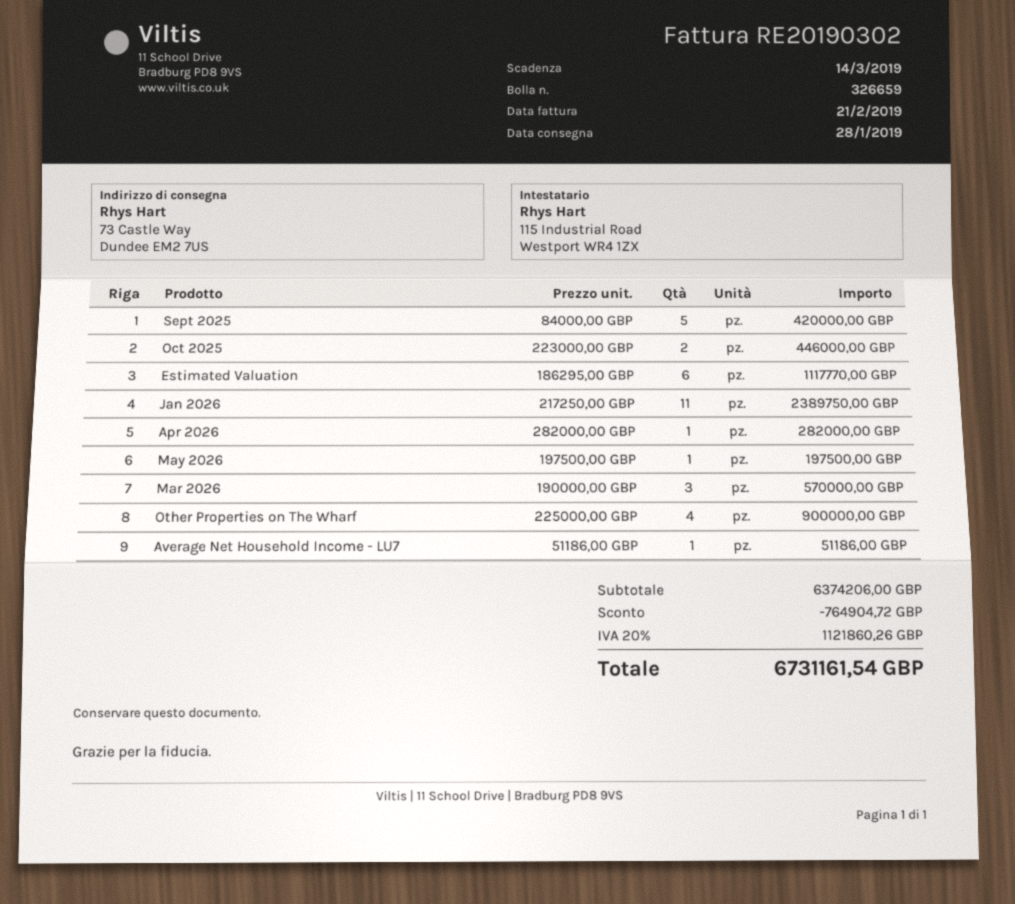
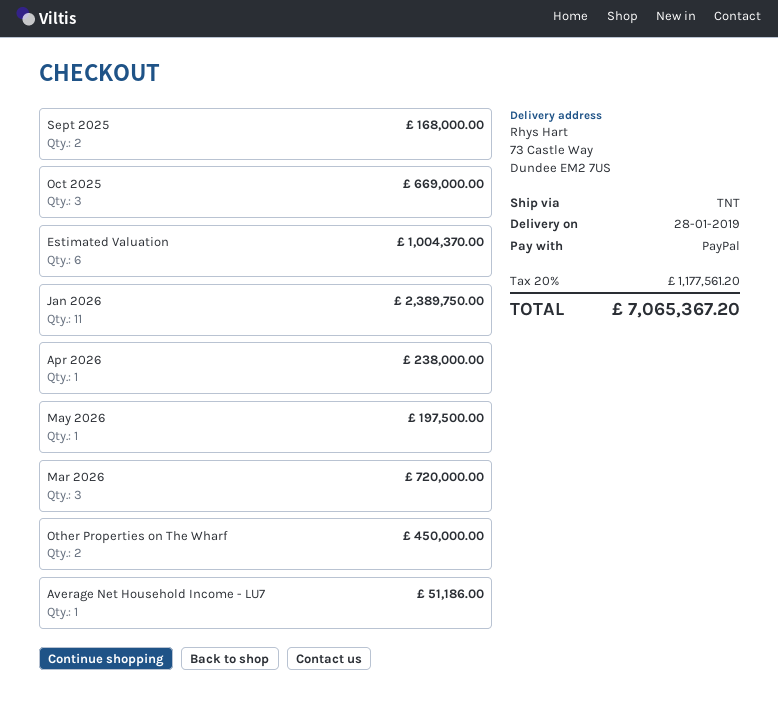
Sept 2025: 5 for 420000.00 -> 2 for 168000.00
Oct 2025: 2 for 446000.00 -> 3 for 669000.00
Estimated Valuation: 6 for 1117770.00 -> 6 for 1004370.00
Apr 2026: 1 for 282000.00 -> 1 for 238000.00
Mar 2026: 3 for 570000.00 -> 3 for 720000.00
Other Properties on The Wharf: 4 for 900000.00 -> 2 for 450000.00
discount: 764904.72 -> none
tax: 20% = 1121860.26 -> 20% = 1177561.20
total: 6731161.54 -> 7065367.20

